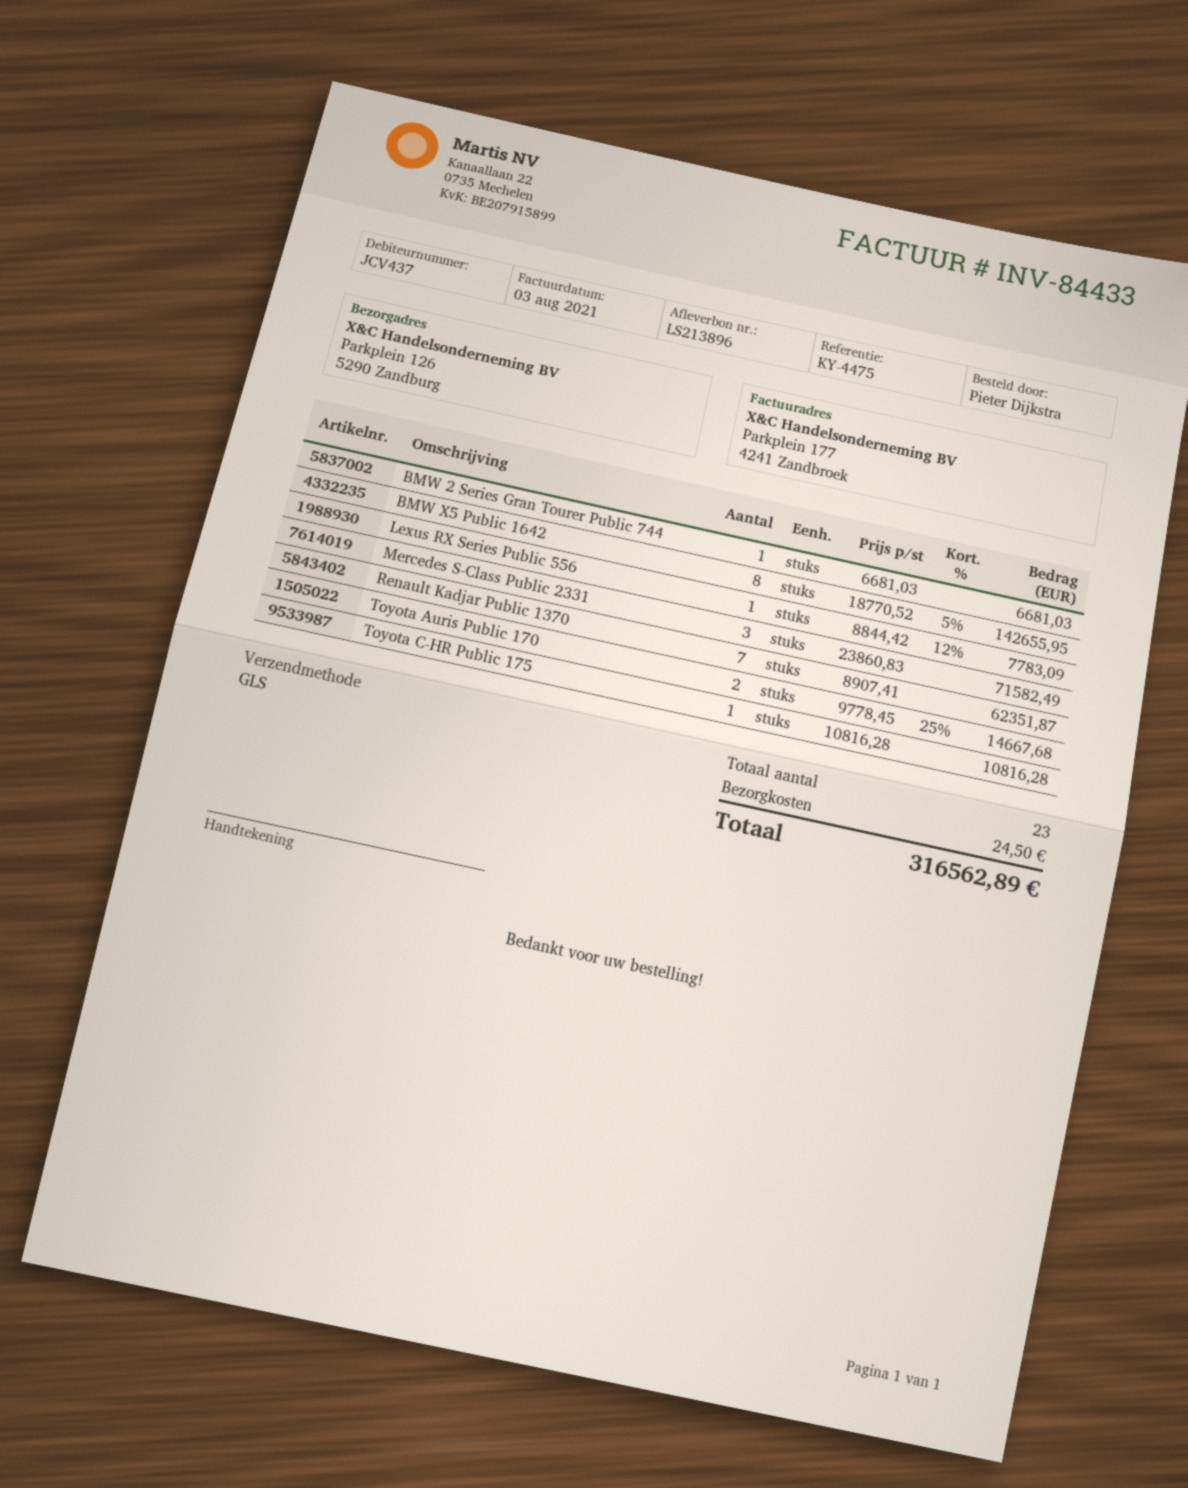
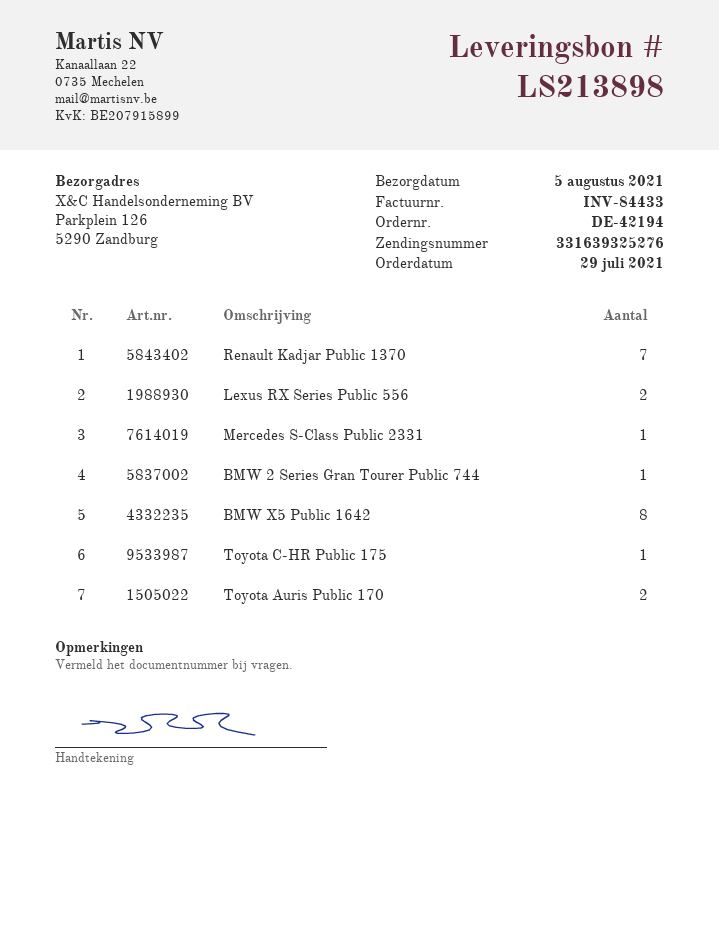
delivery note number: LS213896 -> LS213898
Lexus RX Series Public 556: 1 -> 2
Mercedes S-Class Public 2331: 3 -> 1

